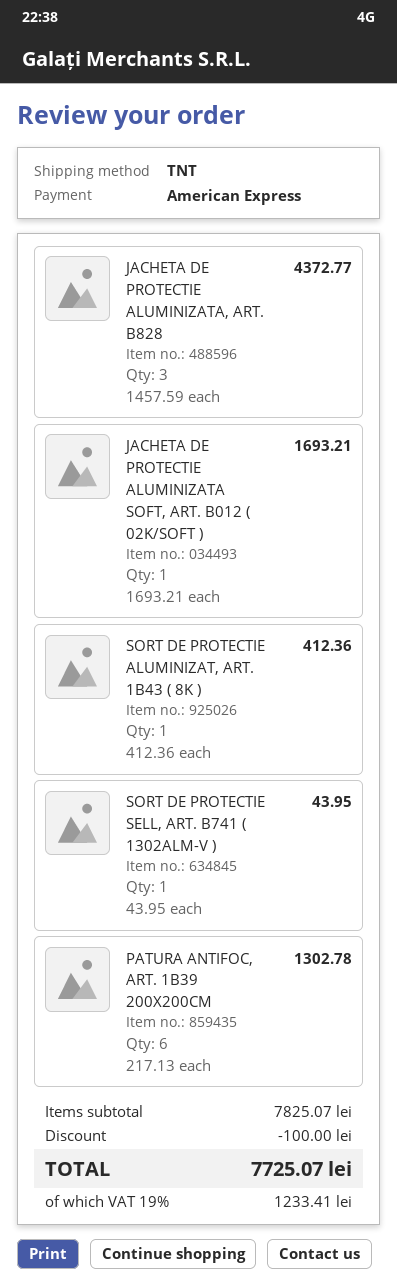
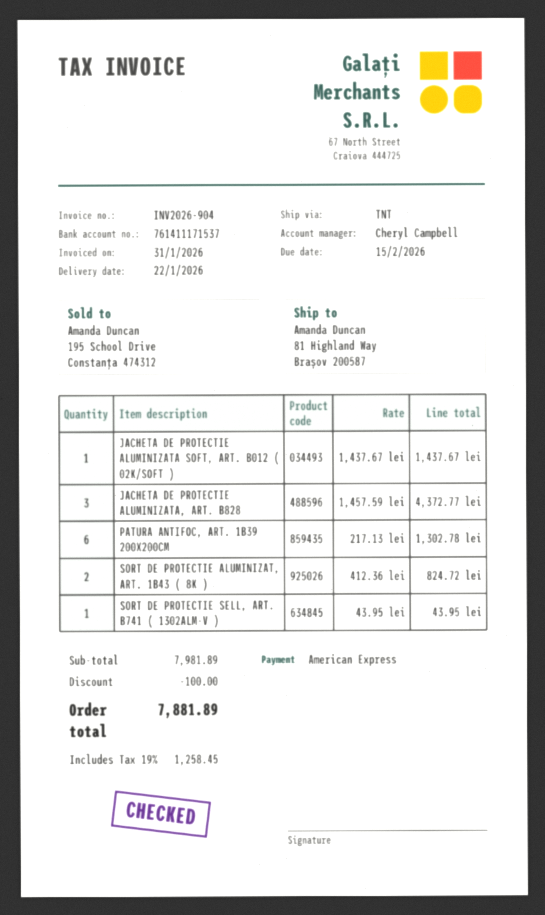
JACHETA DE PROTECTIE ALUMINIZATA SOFT, ART. B012 ( 02K/SOFT ): 1 x 1693.21 = 1693.21 -> 1 x 1437.67 = 1437.67
SORT DE PROTECTIE ALUMINIZAT, ART. 1B43 ( 8K ): 1 x 412.36 = 412.36 -> 2 x 412.36 = 824.72
subtotal: 7825.07 -> 7981.89
tax: 19% = 1233.41 -> 19% = 1258.45
total: 7725.07 -> 7881.89

